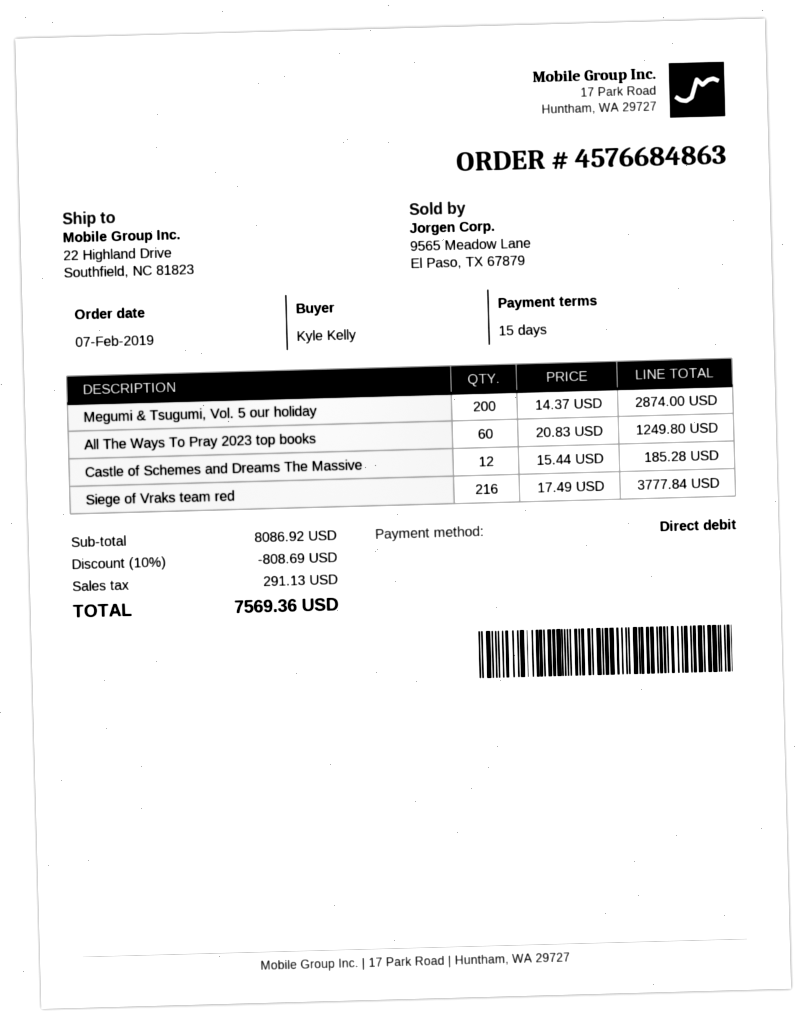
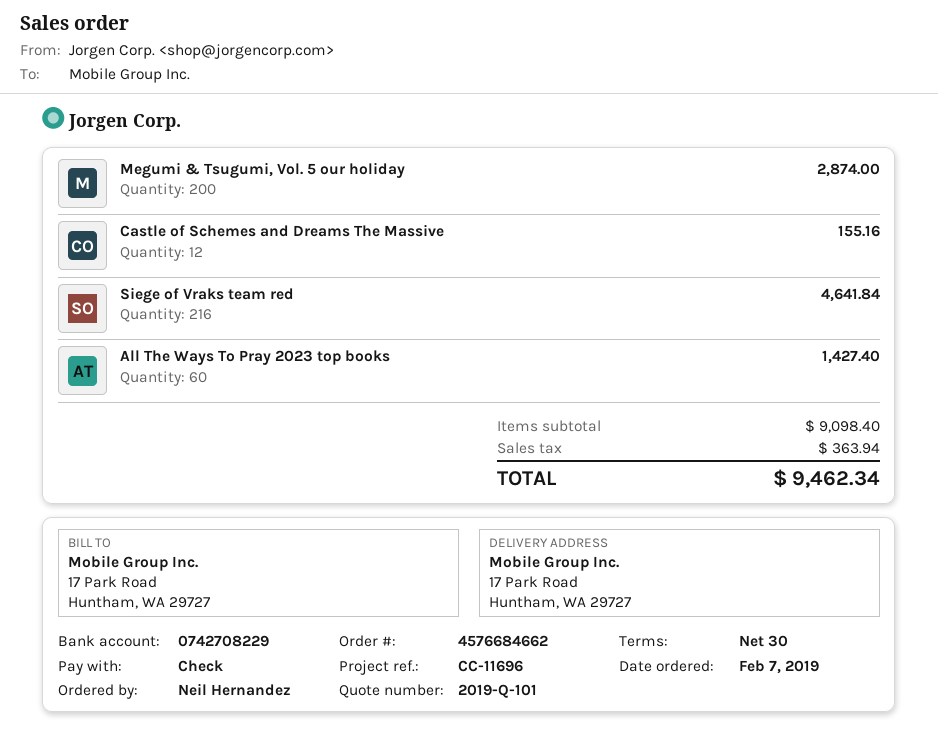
order number: 4576684863 -> 4576684662
payment terms: 15 days -> 30 days
ordered by: Kyle Kelly -> Neil Hernandez
payment method: direct debit -> cheque
ship to: 22 Highland Drive, Southfield, NC 81823 -> 17 Park Road, Huntham, WA 29727
All The Ways To Pray 2023 top books: 60 for 1249.80 -> 60 for 1427.40
Castle of Schemes and Dreams The Massive: 12 for 185.28 -> 12 for 155.16
Siege of Vraks team red: 216 for 3777.84 -> 216 for 4641.84
subtotal: 8086.92 -> 9098.40
discount: 10% = 808.69 -> none
tax: 291.13 -> 363.94
total: 7569.36 -> 9462.34

